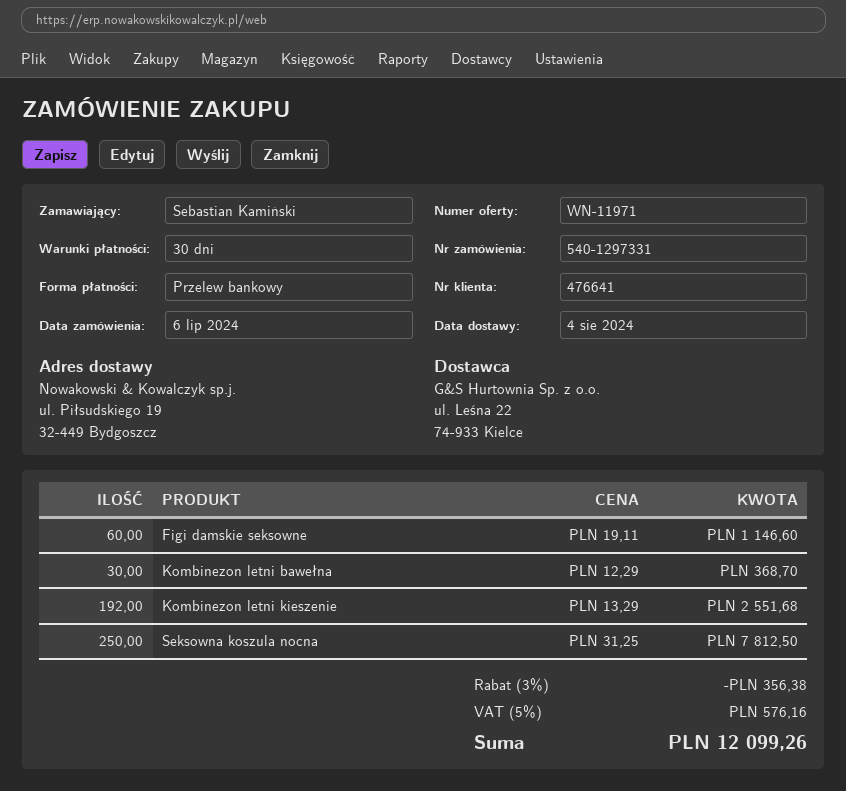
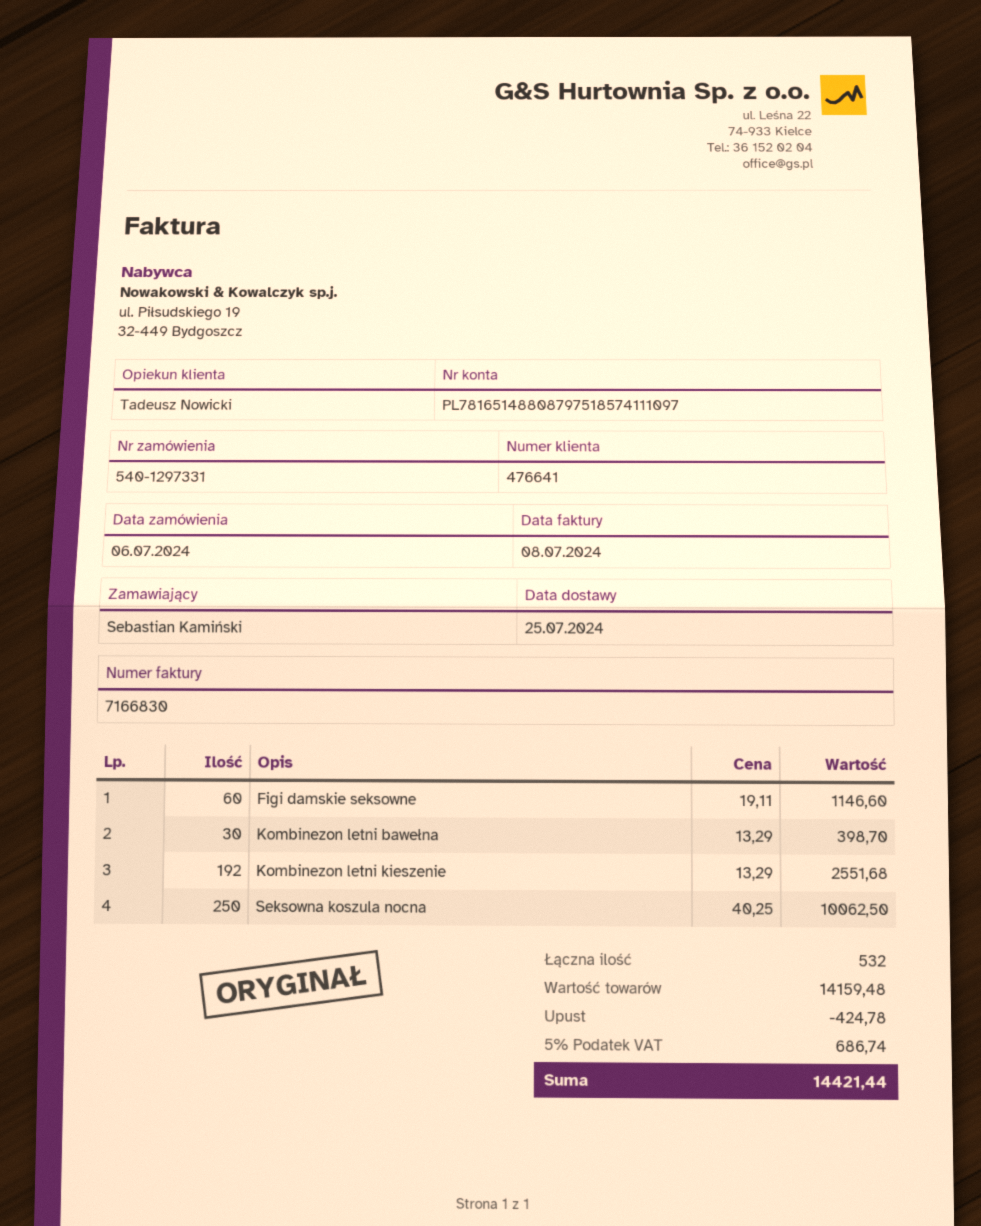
delivery date: 2024-08-04 -> 2024-07-25
Kombinezon letni bawełna: 30 x 12.29 = 368.70 -> 30 x 13.29 = 398.70
Seksowna koszula nocna: 250 x 31.25 = 7812.50 -> 250 x 40.25 = 10062.50
discount: 356.38 -> 424.78
tax: 5% = 576.16 -> 5% = 686.74
total: 12099.26 -> 14421.44

